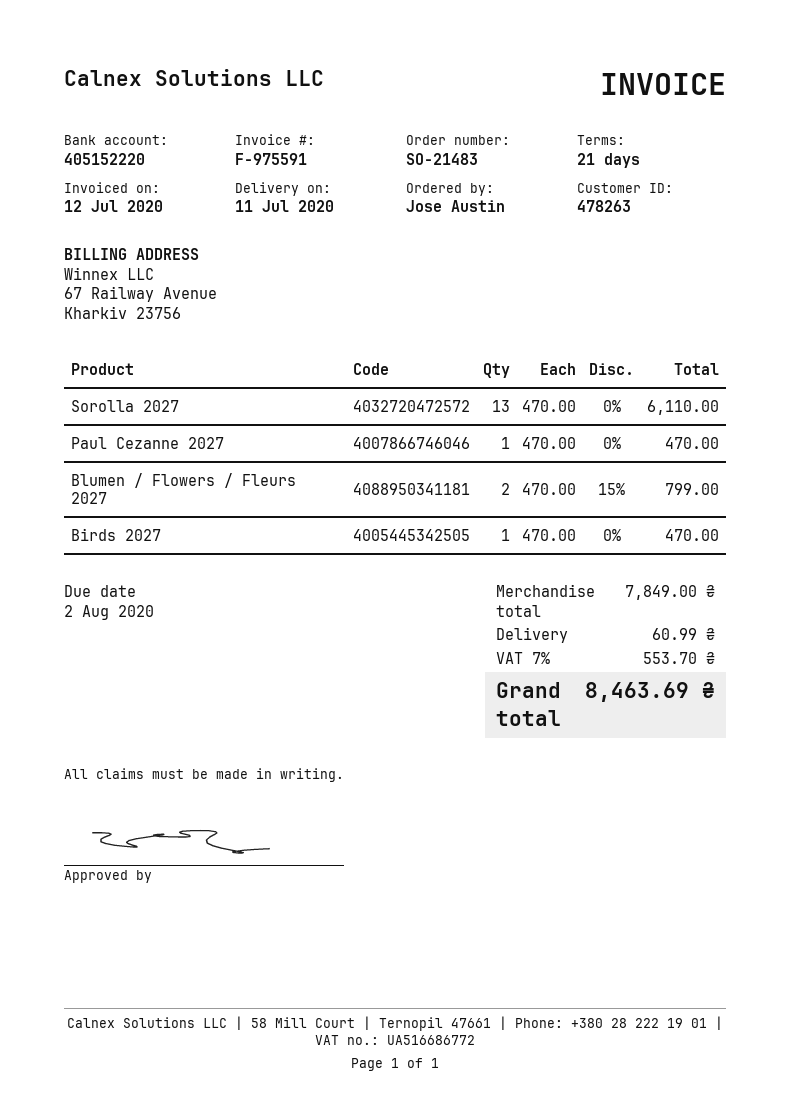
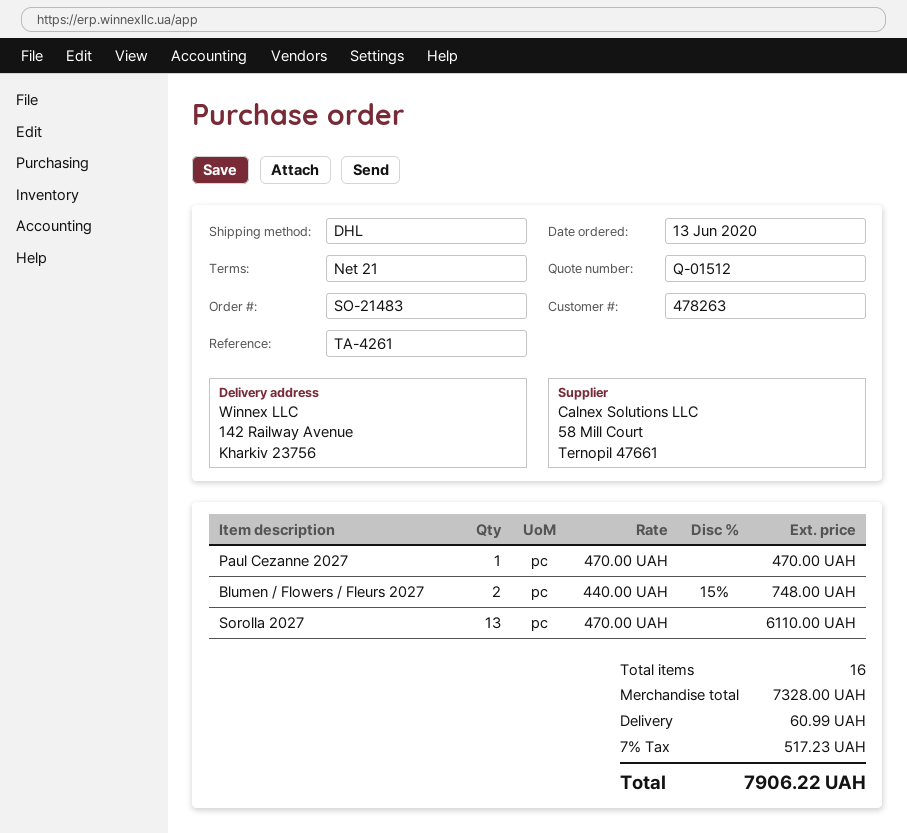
Blumen / Flowers / Fleurs 2027: 2 x 470.00 - 15% = 799.00 -> 2 x 440.00 - 15% = 748.00
Birds 2027: 1 x 470.00 = 470.00 -> none
subtotal: 7849.00 -> 7328.00
tax: 7% = 553.70 -> 7% = 517.23
total: 8463.69 -> 7906.22

